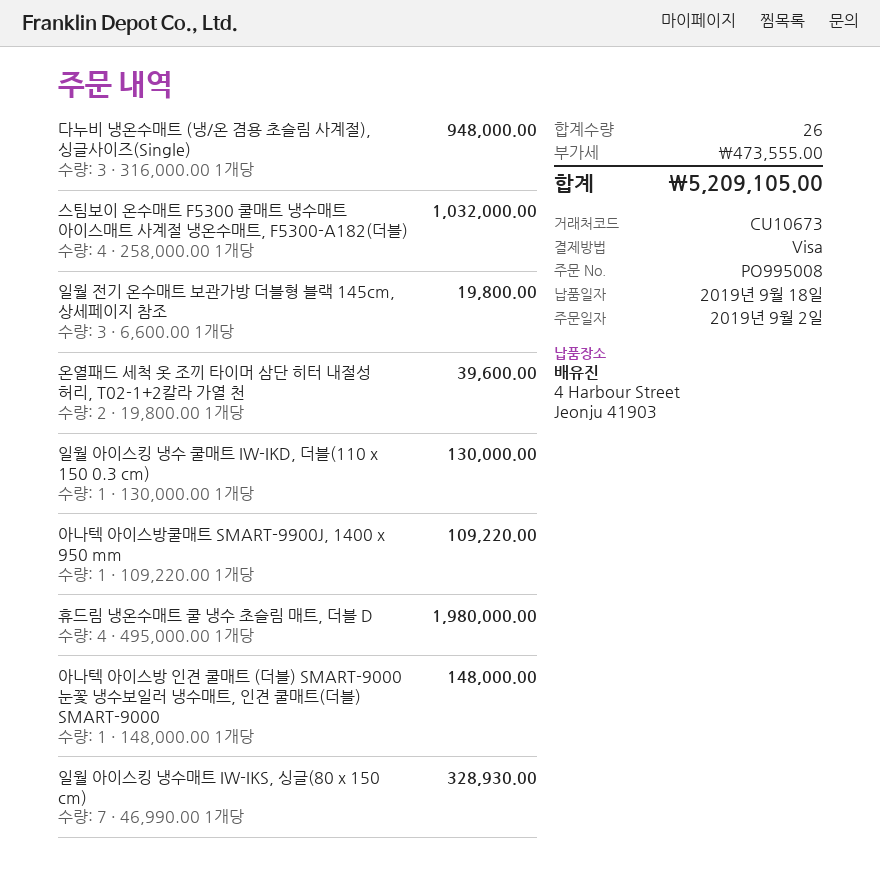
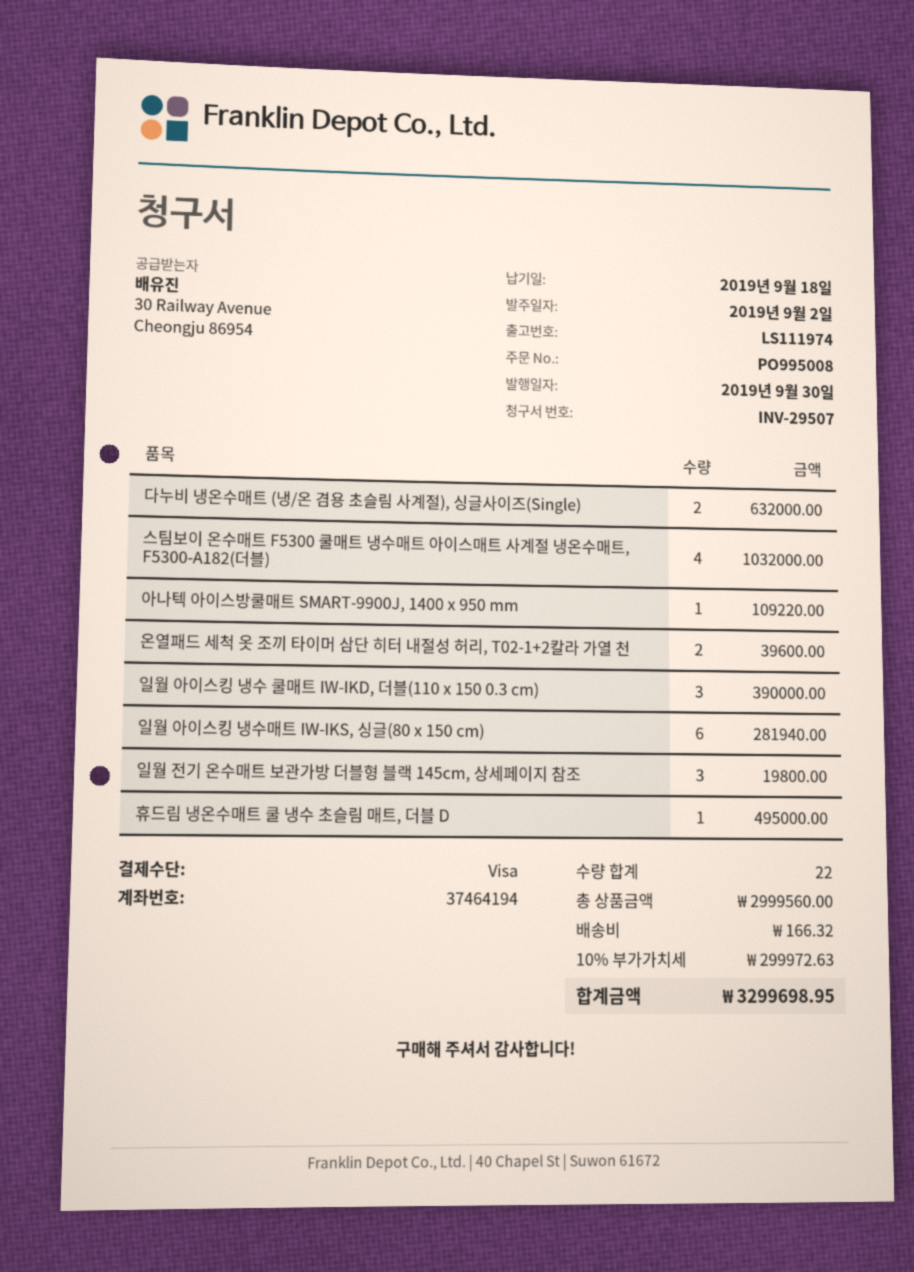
다누비 냉온수매트 (냉/온 겸용 초슬림 사계절), 싱글사이즈(Single): 3 for 948000.00 -> 2 for 632000.00
일월 아이스킹 냉수 쿨매트 IW-IKD, 더블(110 x 150 0.3 cm): 1 for 130000.00 -> 3 for 390000.00
휴드림 냉온수매트 쿨 냉수 초슬림 매트, 더블 D: 4 for 1980000.00 -> 1 for 495000.00
아나텍 아이스방 인견 쿨매트 (더블) SMART-9000 눈꽃 냉수보일러 냉수매트, 인견 쿨매트(더블) SMART-9000: 1 for 148000.00 -> none
일월 아이스킹 냉수매트 IW-IKS, 싱글(80 x 150 cm): 7 for 328930.00 -> 6 for 281940.00
total quantity: 26 -> 22
shipping: none -> 166.32
tax: 473555.00 -> 299972.63
total: 5209105.00 -> 3299698.95

